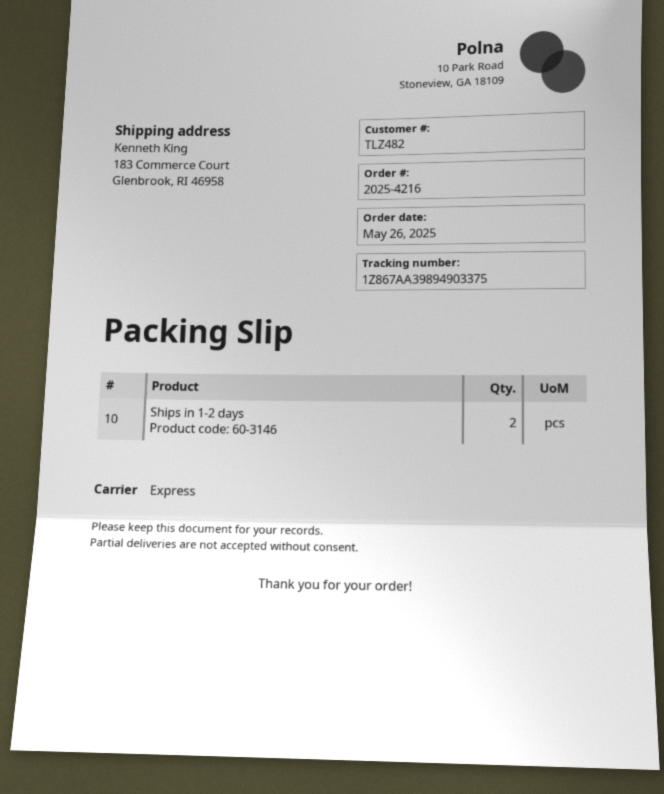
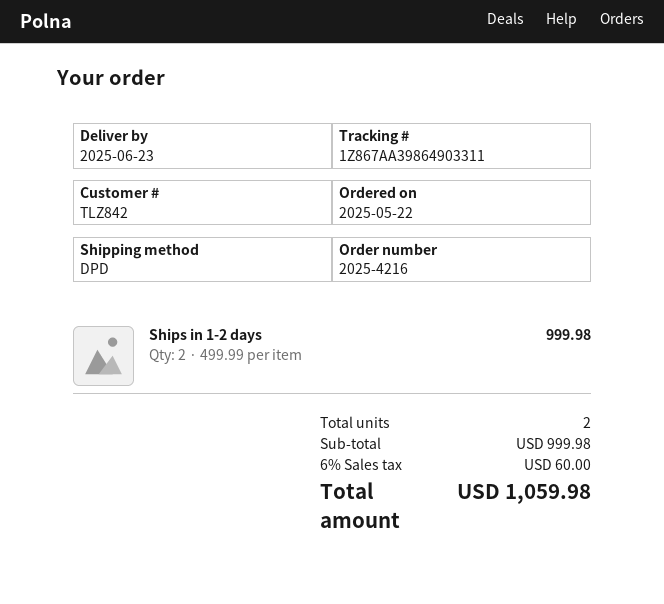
order date: 2025-05-26 -> 2025-05-22
customer number: TLZ482 -> TLZ842
shipping method: express -> DPD
tracking number: 1Z867AA39894903375 -> 1Z867AA39864903311

